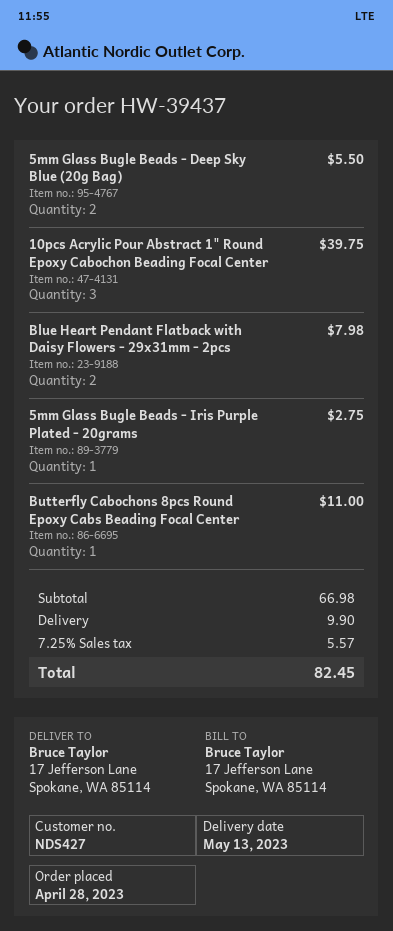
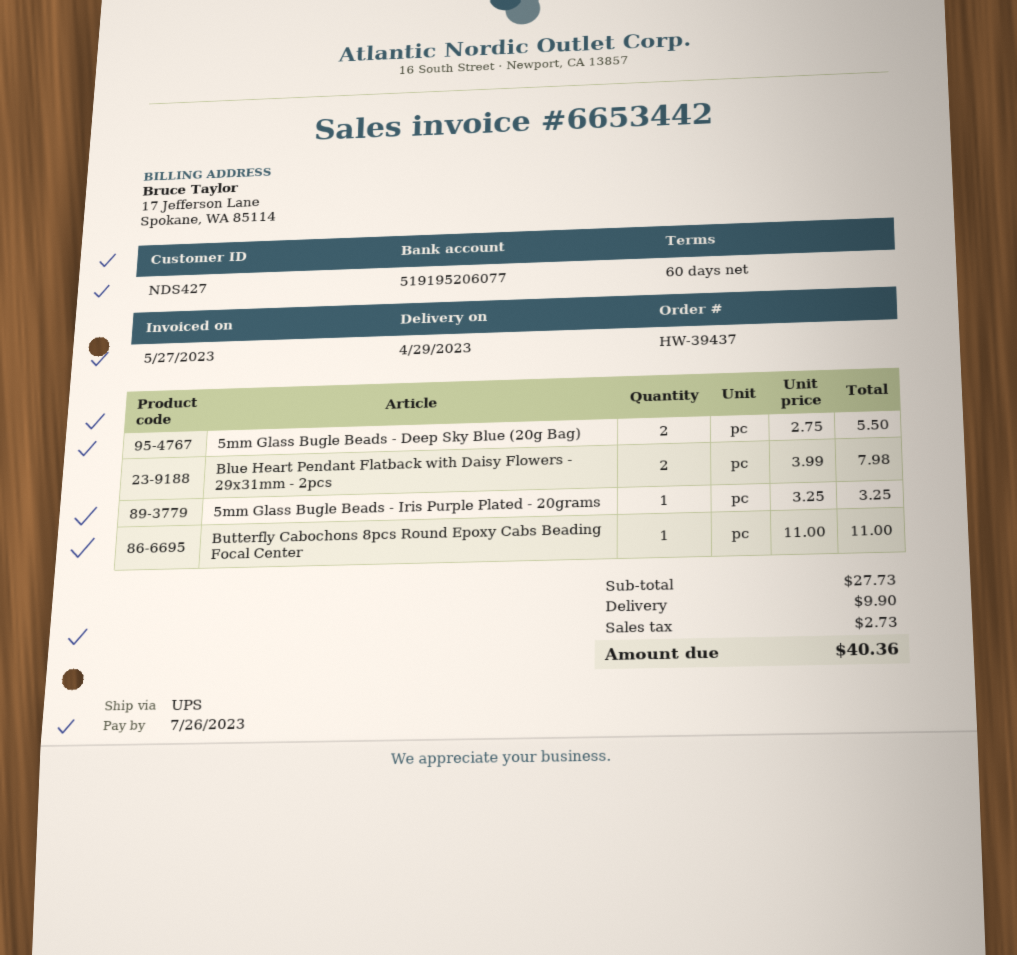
delivery date: 2023-05-13 -> 2023-04-29
10pcs Acrylic Pour Abstract 1" Round Epoxy Cabochon Beading Focal Center: 3 for 39.75 -> none
5mm Glass Bugle Beads - Iris Purple Plated - 20grams: 1 for 2.75 -> 1 for 3.25
subtotal: 66.98 -> 27.73
tax: 5.57 -> 2.73
total: 82.45 -> 40.36

